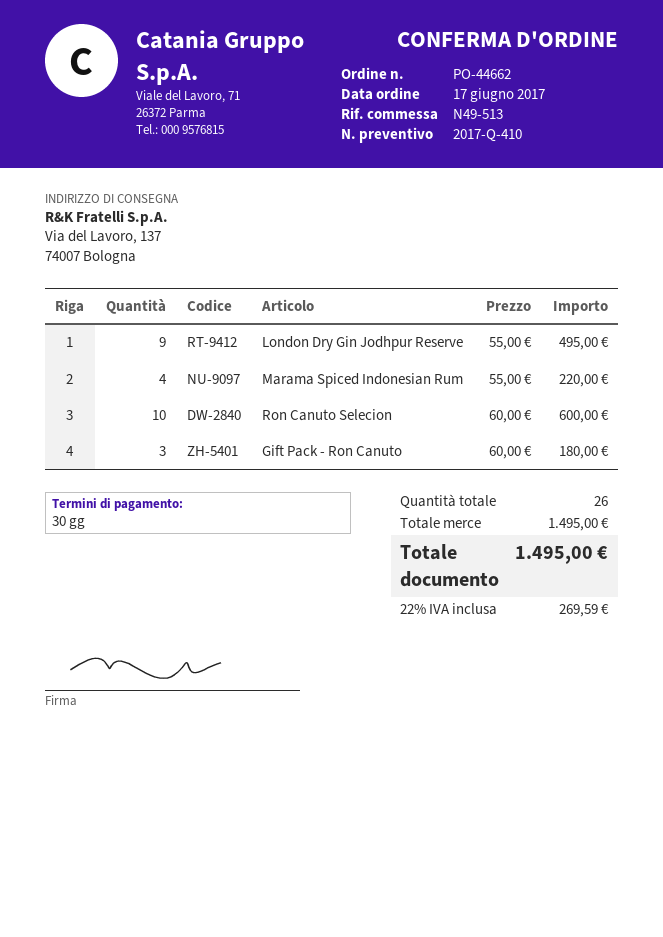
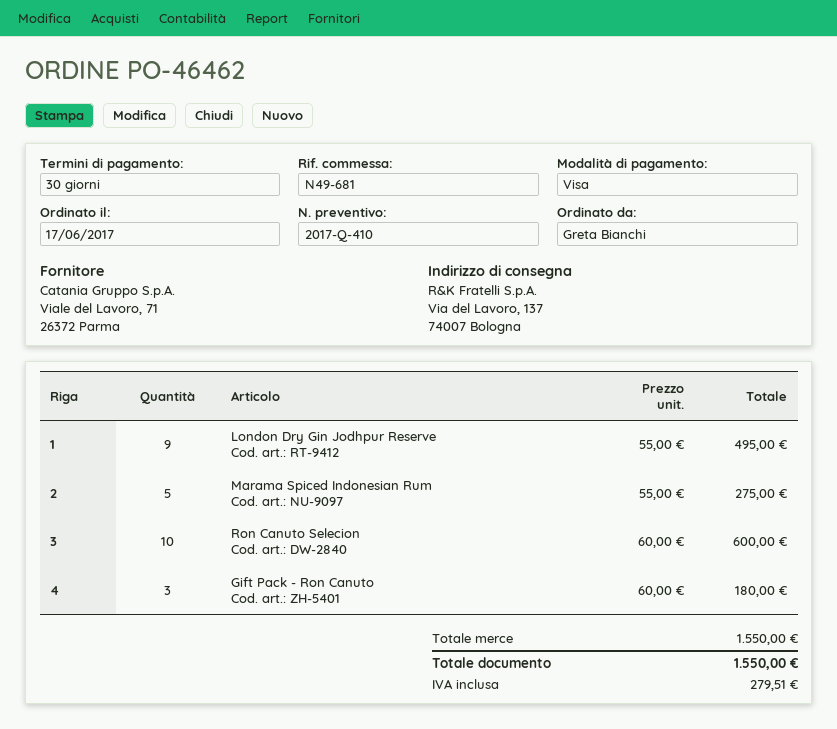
order number: PO-44662 -> PO-46462
reference: N49-513 -> N49-681
Marama Spiced Indonesian Rum: 4 x 55.00 = 220.00 -> 5 x 55.00 = 275.00
subtotal: 1495.00 -> 1550.00
tax: 269.59 -> 279.51
total: 1495.00 -> 1550.00

